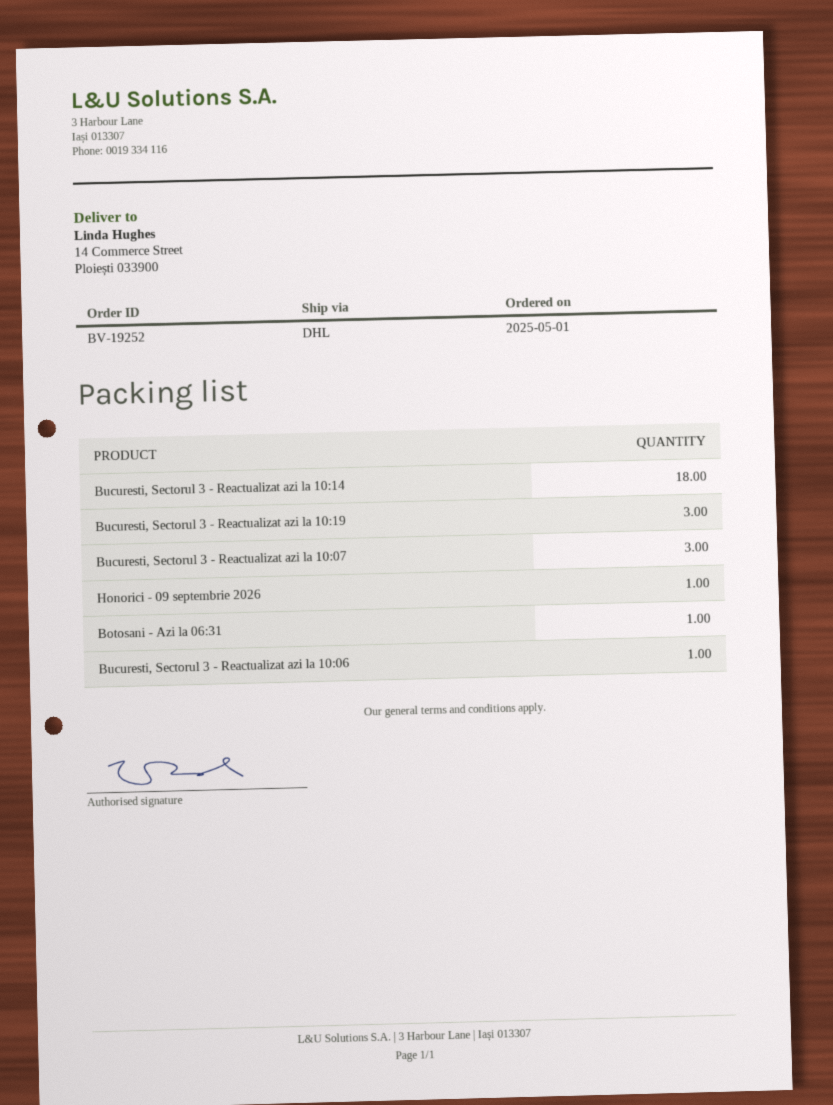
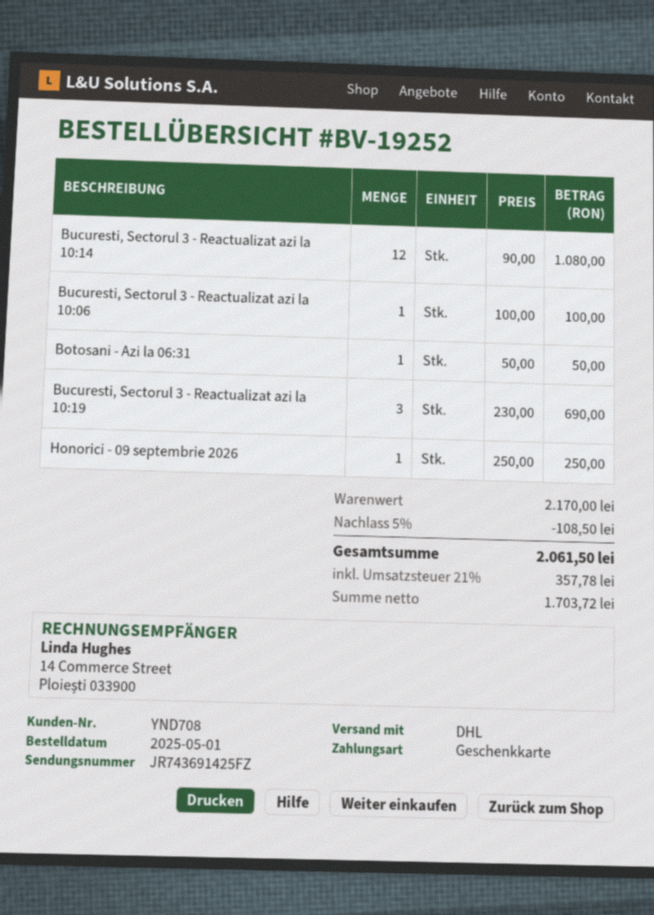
Bucuresti, Sectorul 3 - Reactualizat azi la 10:14: 18 -> 12
Bucuresti, Sectorul 3 - Reactualizat azi la 10:07: 3 -> none

